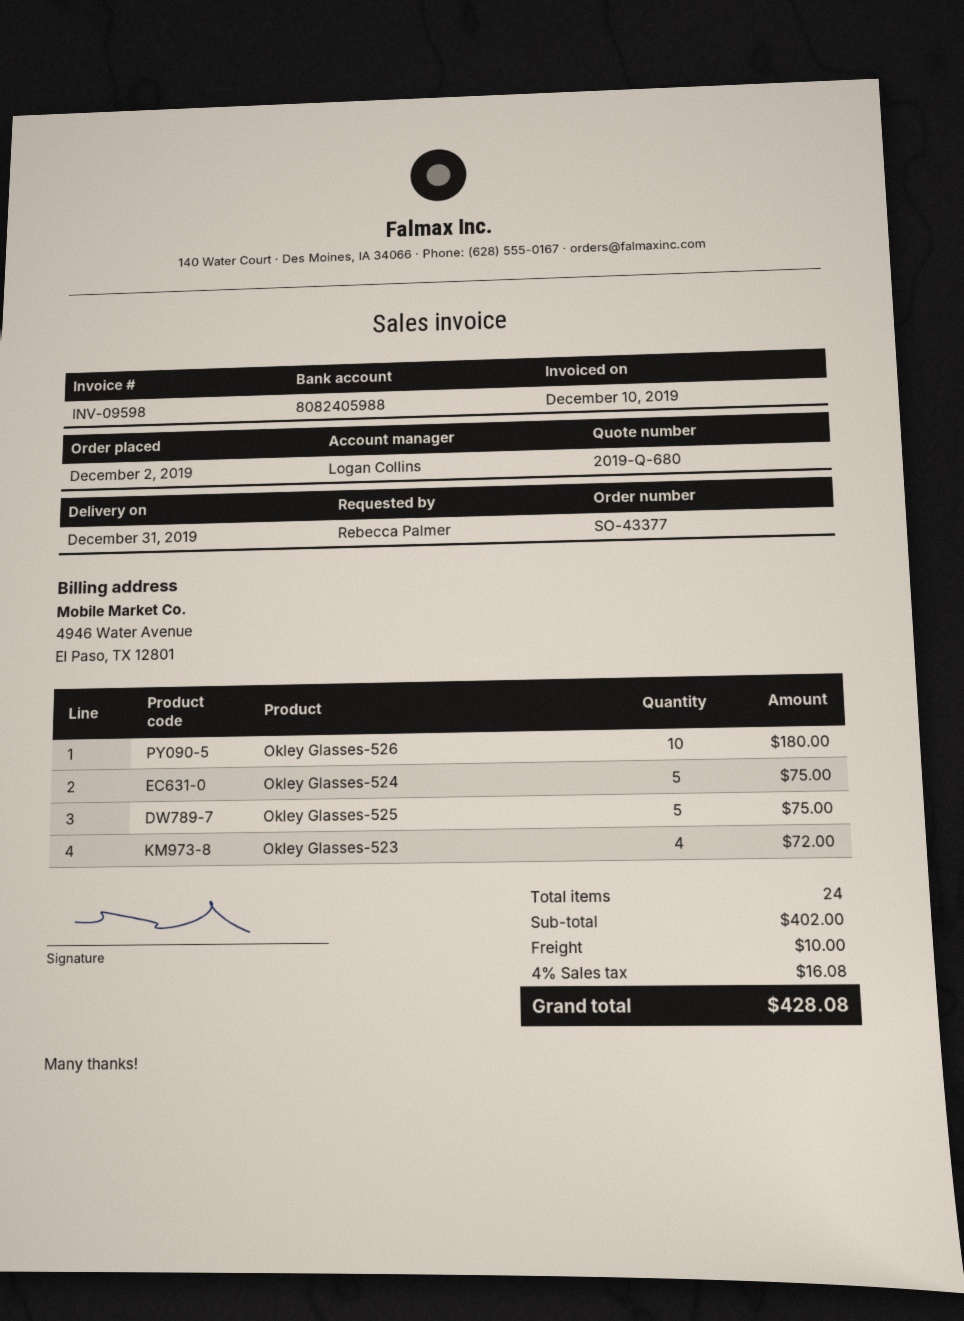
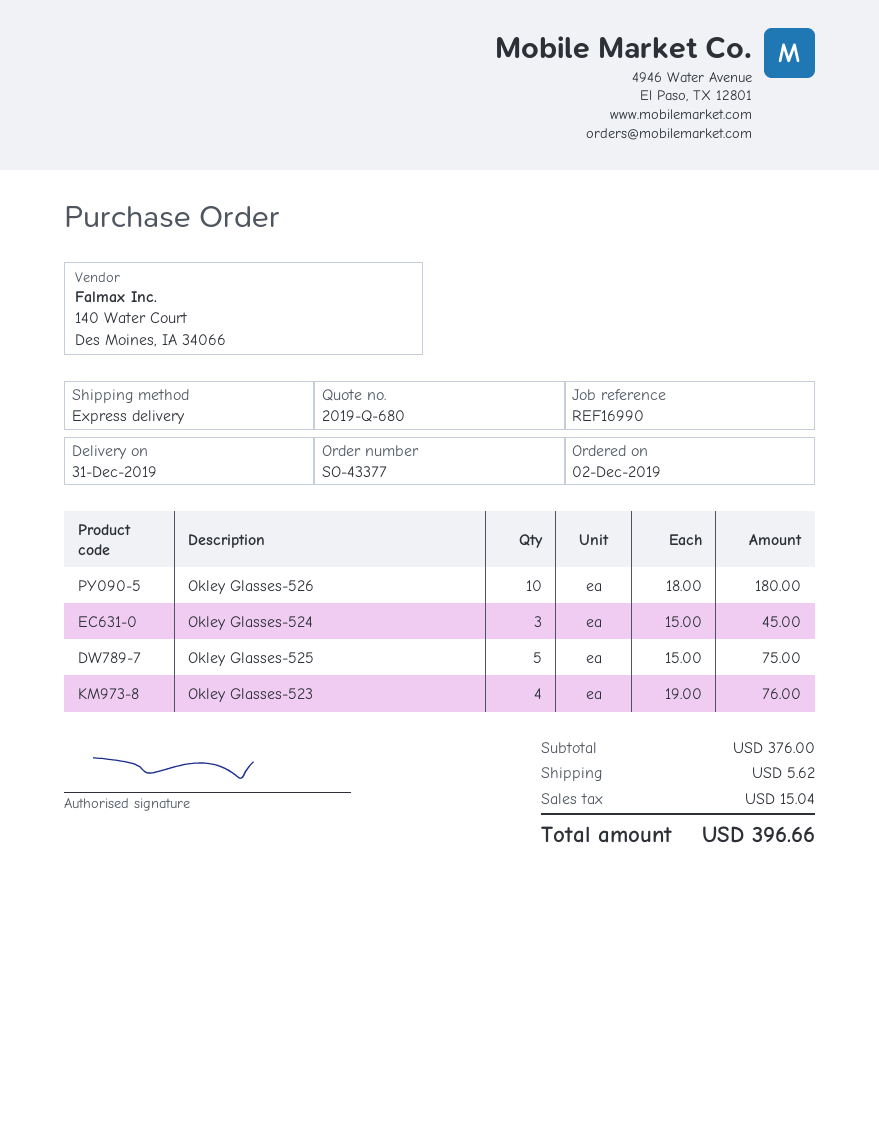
Okley Glasses-524: 5 for 75.00 -> 3 for 45.00
Okley Glasses-523: 4 for 72.00 -> 4 for 76.00
subtotal: 402.00 -> 376.00
shipping: 10.00 -> 5.62
tax: 16.08 -> 15.04
total: 428.08 -> 396.66

